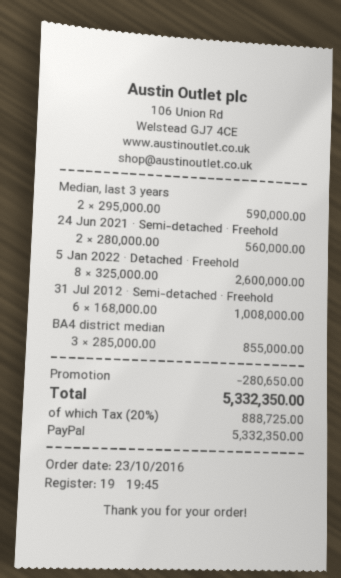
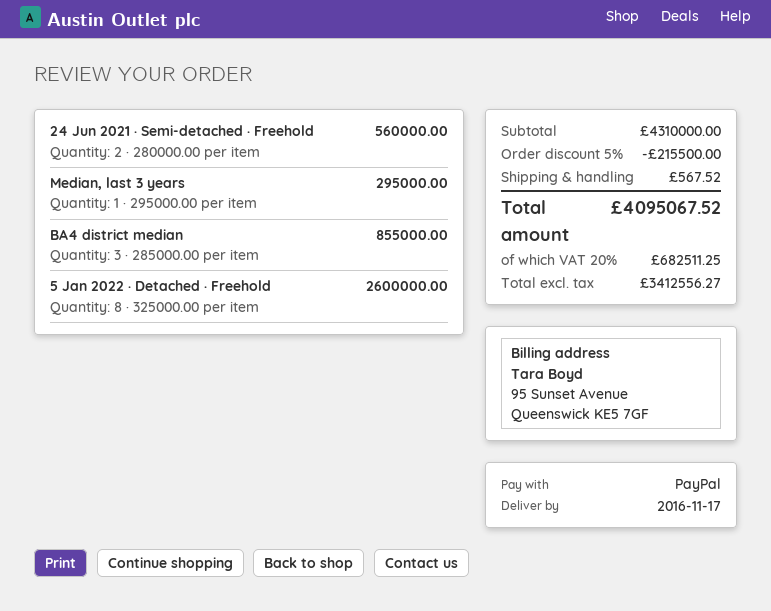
Median, last 3 years: 2 x 295000.00 = 590000.00 -> 1 x 295000.00 = 295000.00
31 Jul 2012 · Semi-detached · Freehold: 6 x 168000.00 = 1008000.00 -> none
discount: 280650.00 -> 215500.00
shipping: none -> 567.52
tax: 20% = 888725.00 -> 20% = 682511.25
total: 5332350.00 -> 4095067.52

